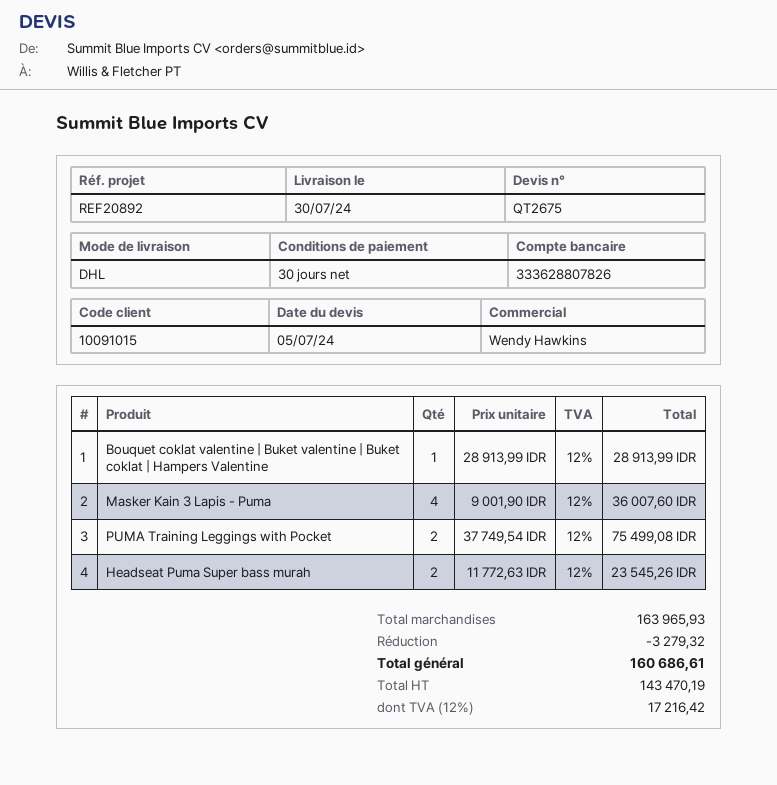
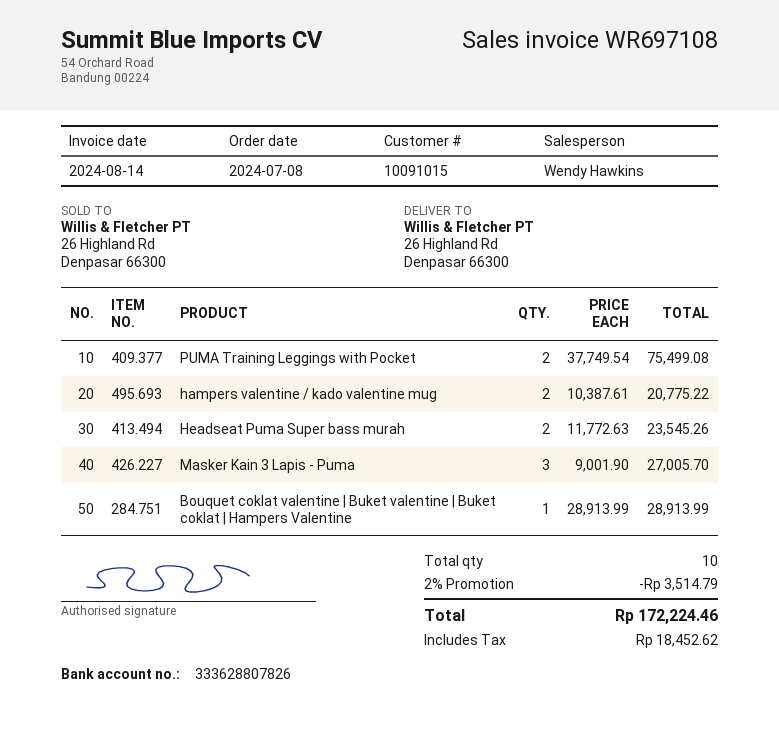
Masker Kain 3 Lapis - Puma: 4 x 9001.90 = 36007.60 -> 3 x 9001.90 = 27005.70
hampers valentine / kado valentine mug: none -> 2 x 10387.61 = 20775.22
discount: 3279.32 -> 3514.79
tax: 17216.42 -> 18452.62
total: 160686.61 -> 172224.46

